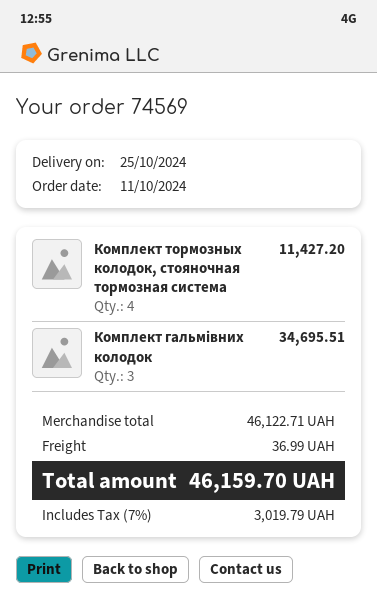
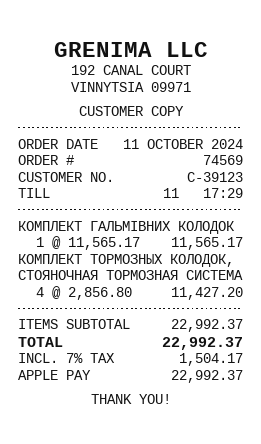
Комплект гальмівних колодок: 3 for 34695.51 -> 1 for 11565.17
subtotal: 46122.71 -> 22992.37
shipping: 36.99 -> none
tax: 7% = 3019.79 -> 7% = 1504.17
total: 46159.70 -> 22992.37

